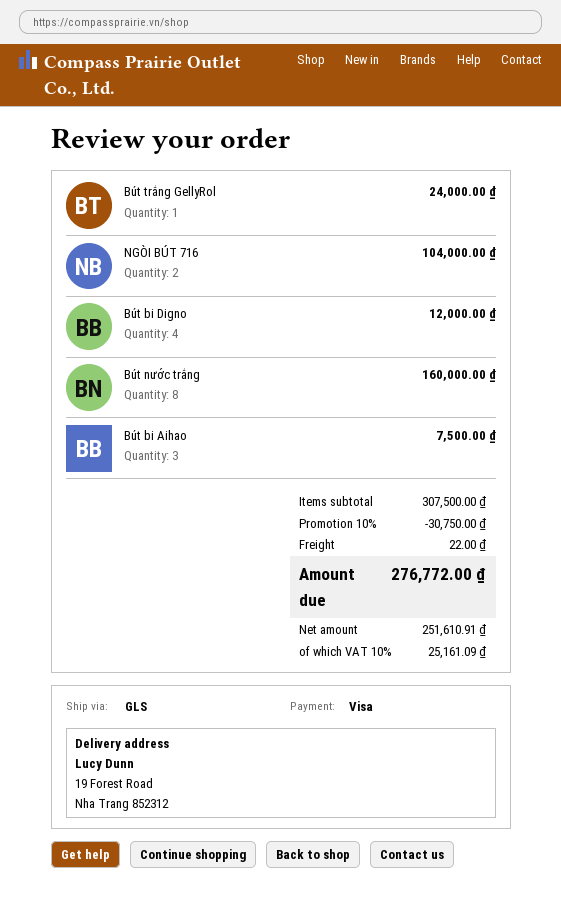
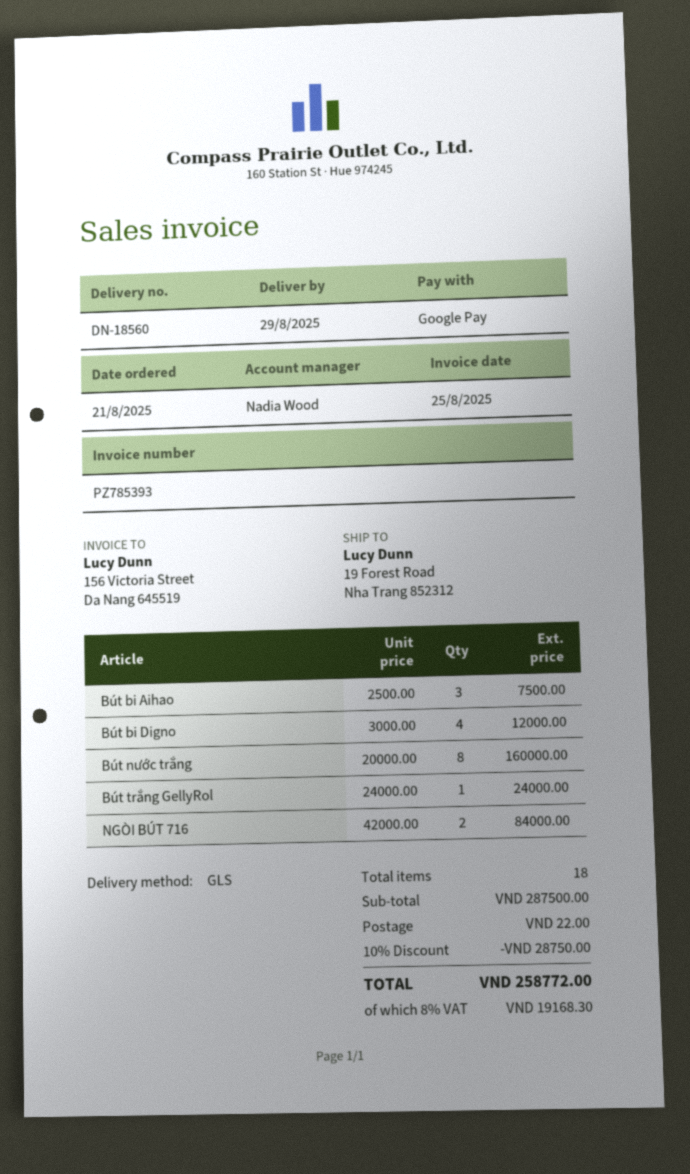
payment method: Visa -> Google Pay
NGÒI BÚT 716: 2 for 104000.00 -> 2 for 84000.00
subtotal: 307500.00 -> 287500.00
discount: 10% = 30750.00 -> 10% = 28750.00
tax: 10% = 25161.09 -> 8% = 19168.30
total: 276772.00 -> 258772.00

